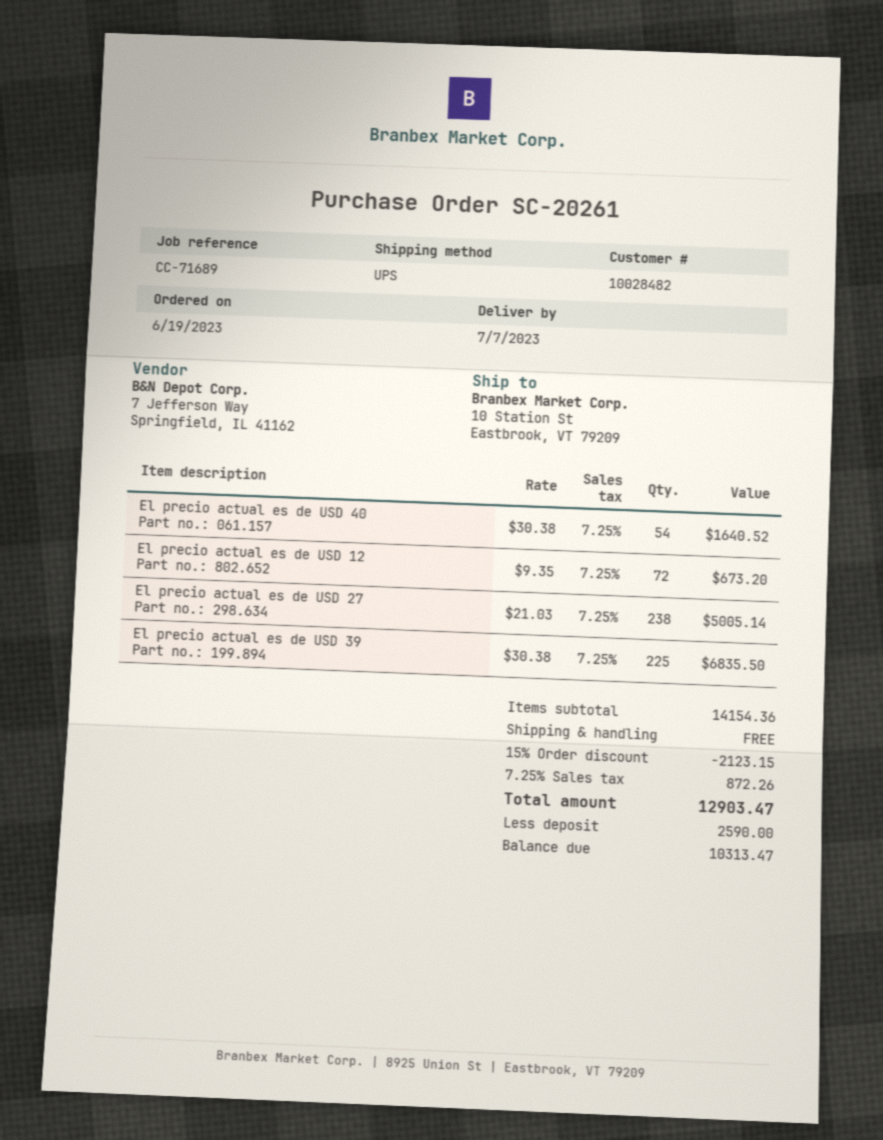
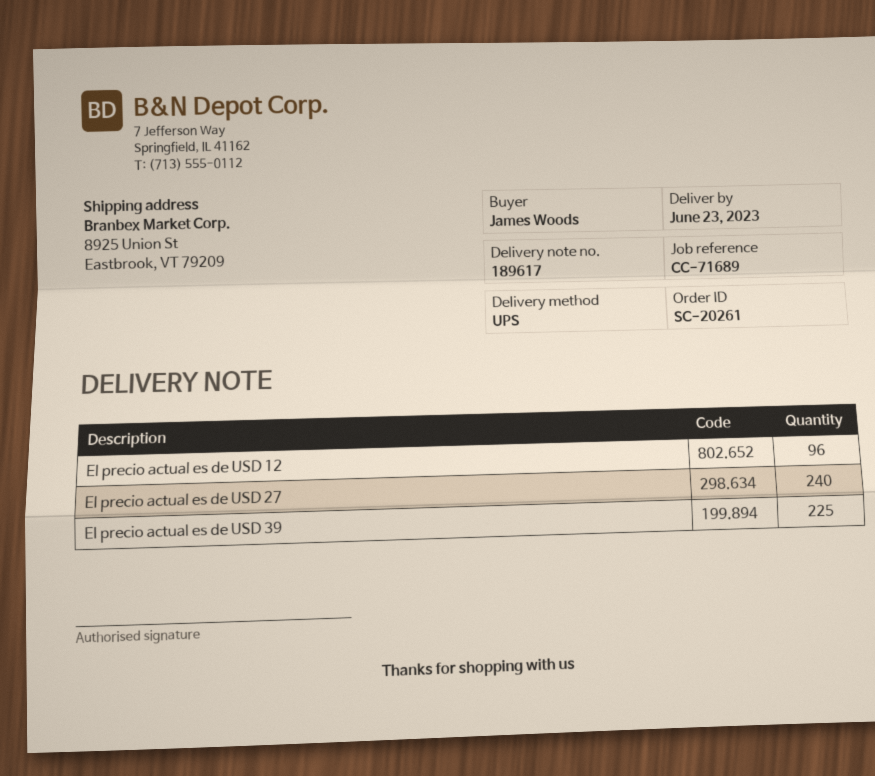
delivery date: 2023-07-07 -> 2023-06-23
ship to: 10 Station St, Eastbrook, VT 79209 -> 8925 Union St, Eastbrook, VT 79209
El precio actual es de USD 40: 54 -> none
El precio actual es de USD 12: 72 -> 96
El precio actual es de USD 27: 238 -> 240

